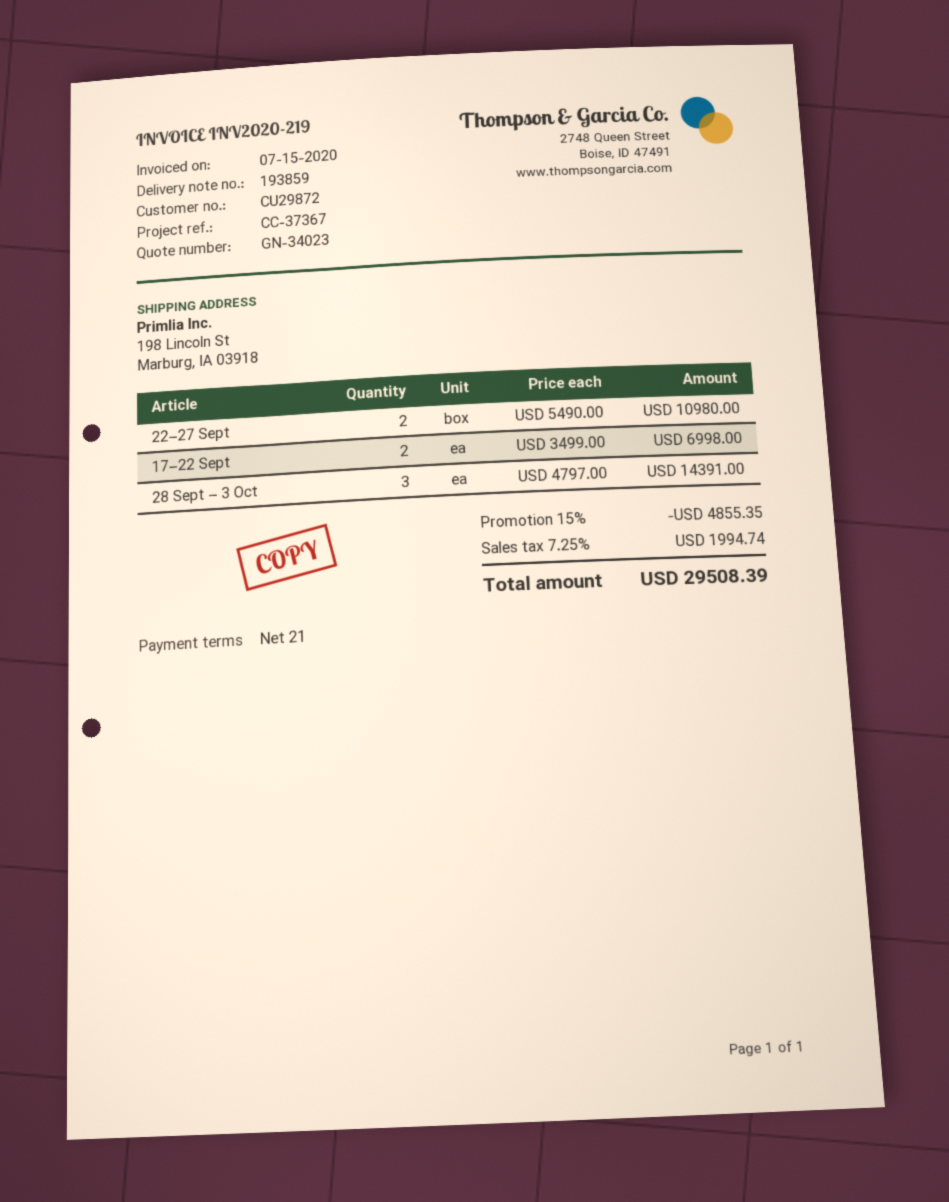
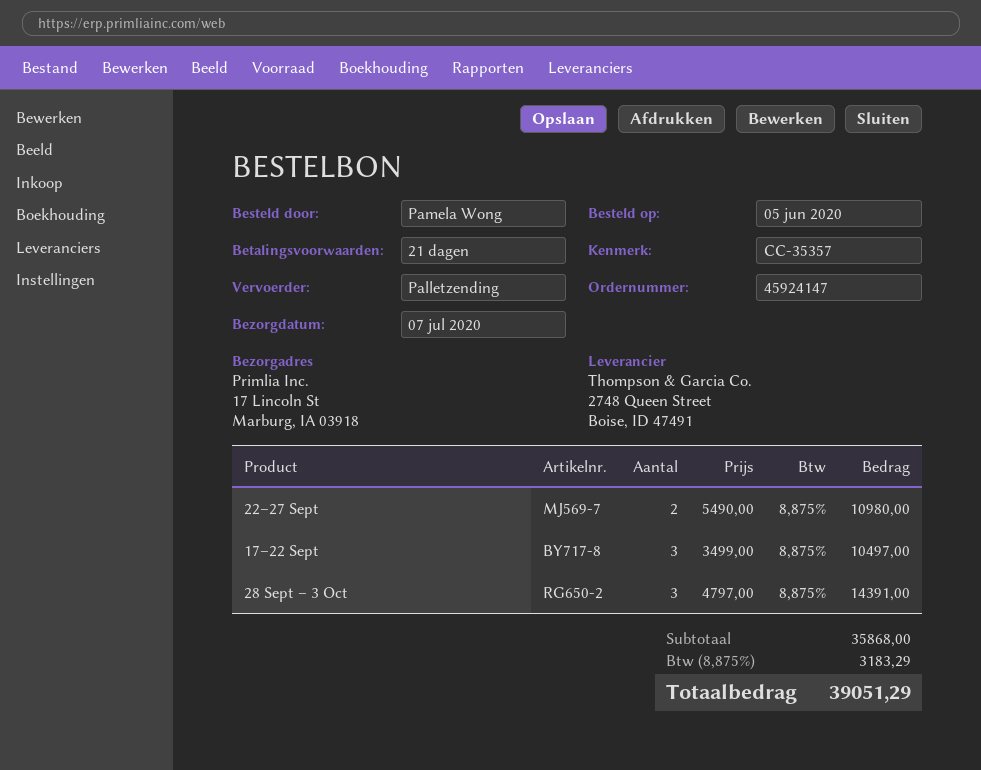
reference: CC-37367 -> CC-35357
ship to: 198 Lincoln St, Marburg, IA 03918 -> 17 Lincoln St, Marburg, IA 03918
17–22 Sept: 2 x 3499.00 = 6998.00 -> 3 x 3499.00 = 10497.00
discount: 15% = 4855.35 -> none
tax: 7.25% = 1994.74 -> 8.875% = 3183.29
total: 29508.39 -> 39051.29

